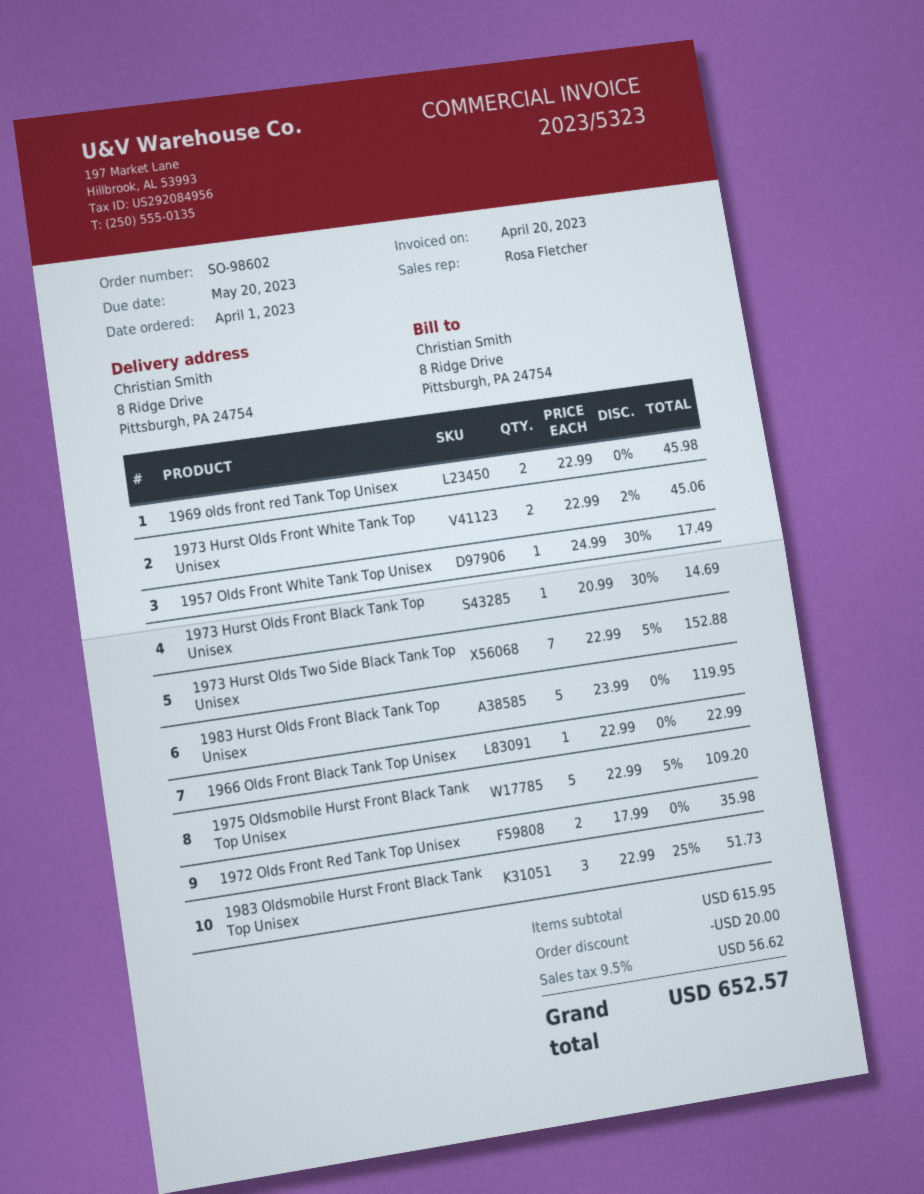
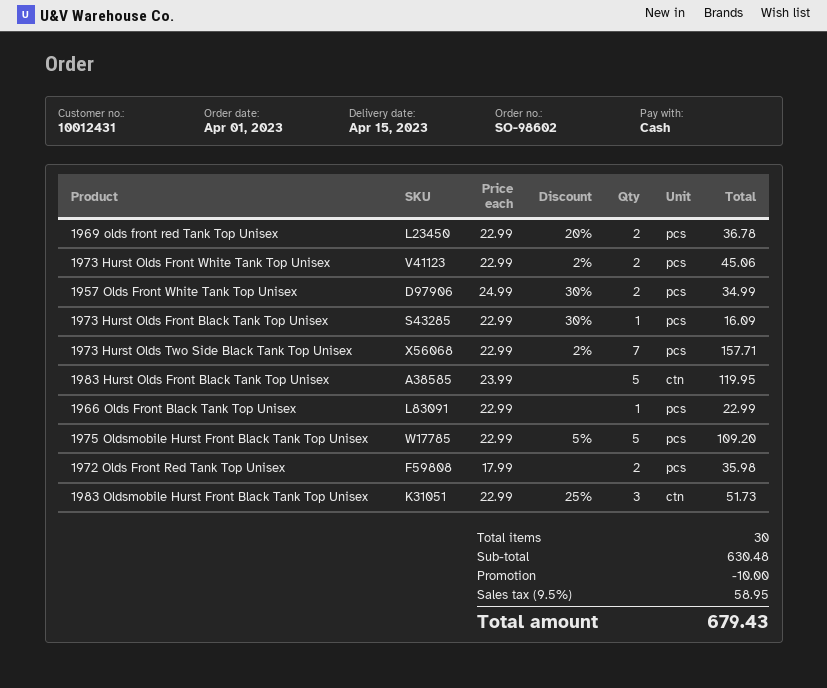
1969 olds front red Tank Top Unisex: 2 x 22.99 = 45.98 -> 2 x 22.99 - 20% = 36.78
1957 Olds Front White Tank Top Unisex: 1 x 24.99 - 30% = 17.49 -> 2 x 24.99 - 30% = 34.99
1973 Hurst Olds Front Black Tank Top Unisex: 1 x 20.99 - 30% = 14.69 -> 1 x 22.99 - 30% = 16.09
1973 Hurst Olds Two Side Black Tank Top Unisex: 7 x 22.99 - 5% = 152.88 -> 7 x 22.99 - 2% = 157.71
subtotal: 615.95 -> 630.48
discount: 20.00 -> 10.00
tax: 9.5% = 56.62 -> 9.5% = 58.95
total: 652.57 -> 679.43

